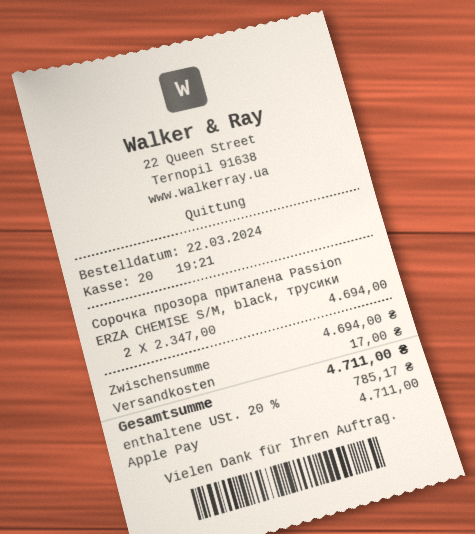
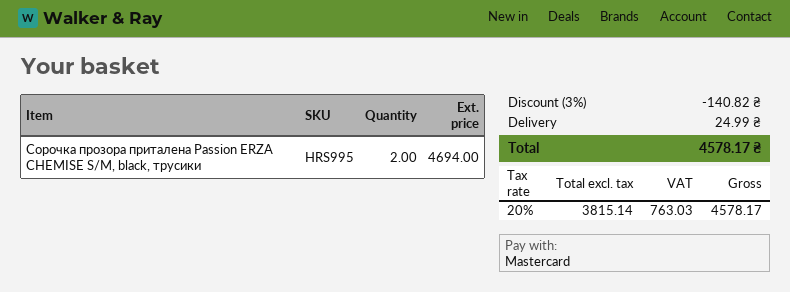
payment method: Apple Pay -> Mastercard
discount: none -> 3% = 140.82
shipping: 17.00 -> 24.99
tax: 20% = 785.17 -> 20% = 763.03
total: 4711.00 -> 4578.17

